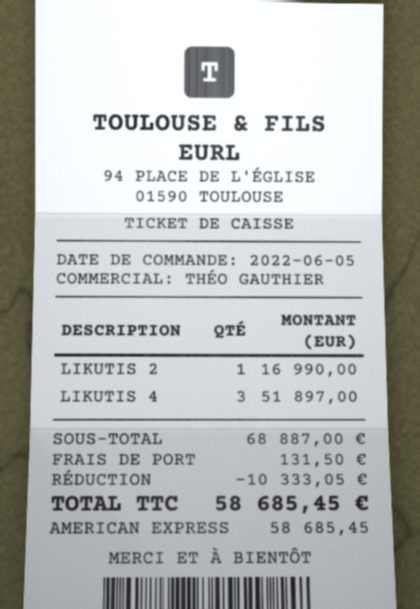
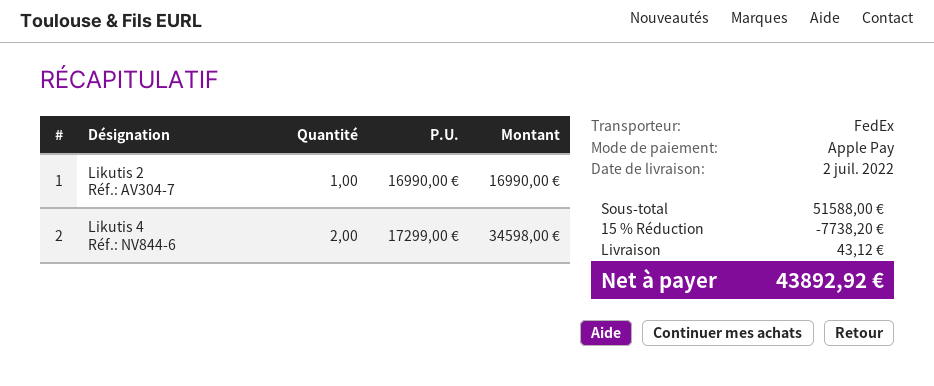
payment method: American Express -> Apple Pay
LIKUTIS 4: 3 for 51897.00 -> 2 for 34598.00
subtotal: 68887.00 -> 51588.00
discount: 10333.05 -> 7738.20
shipping: 131.50 -> 43.12
total: 58685.45 -> 43892.92

